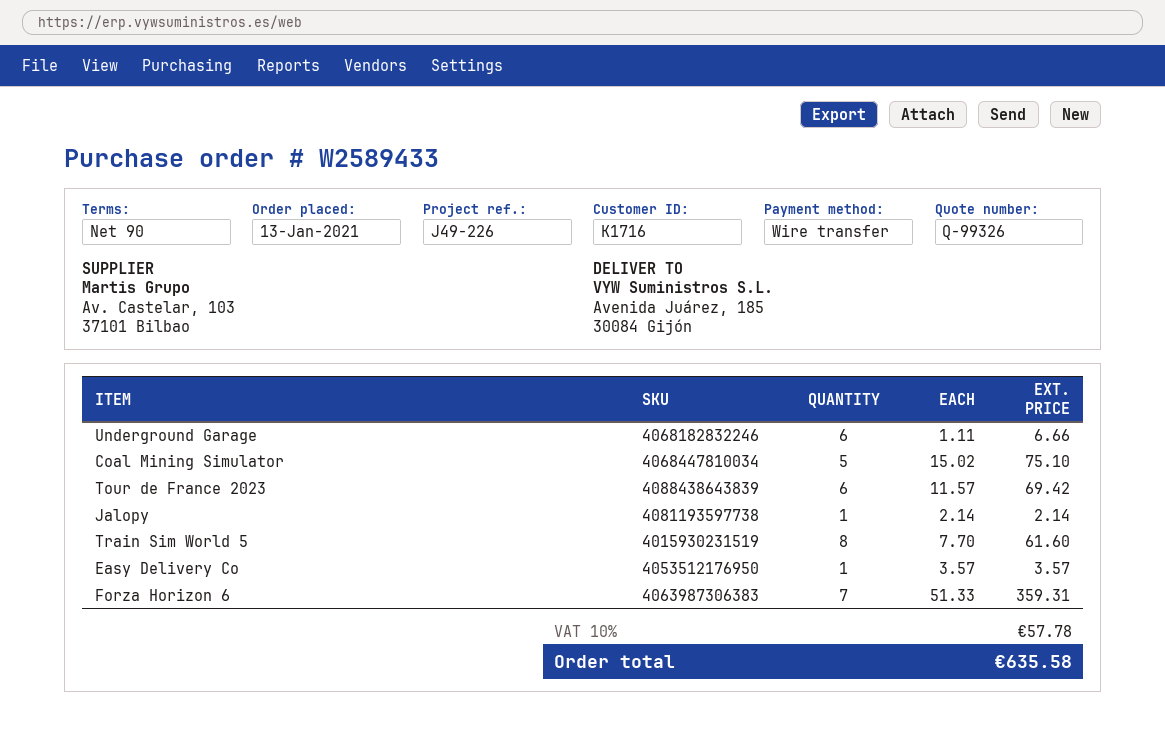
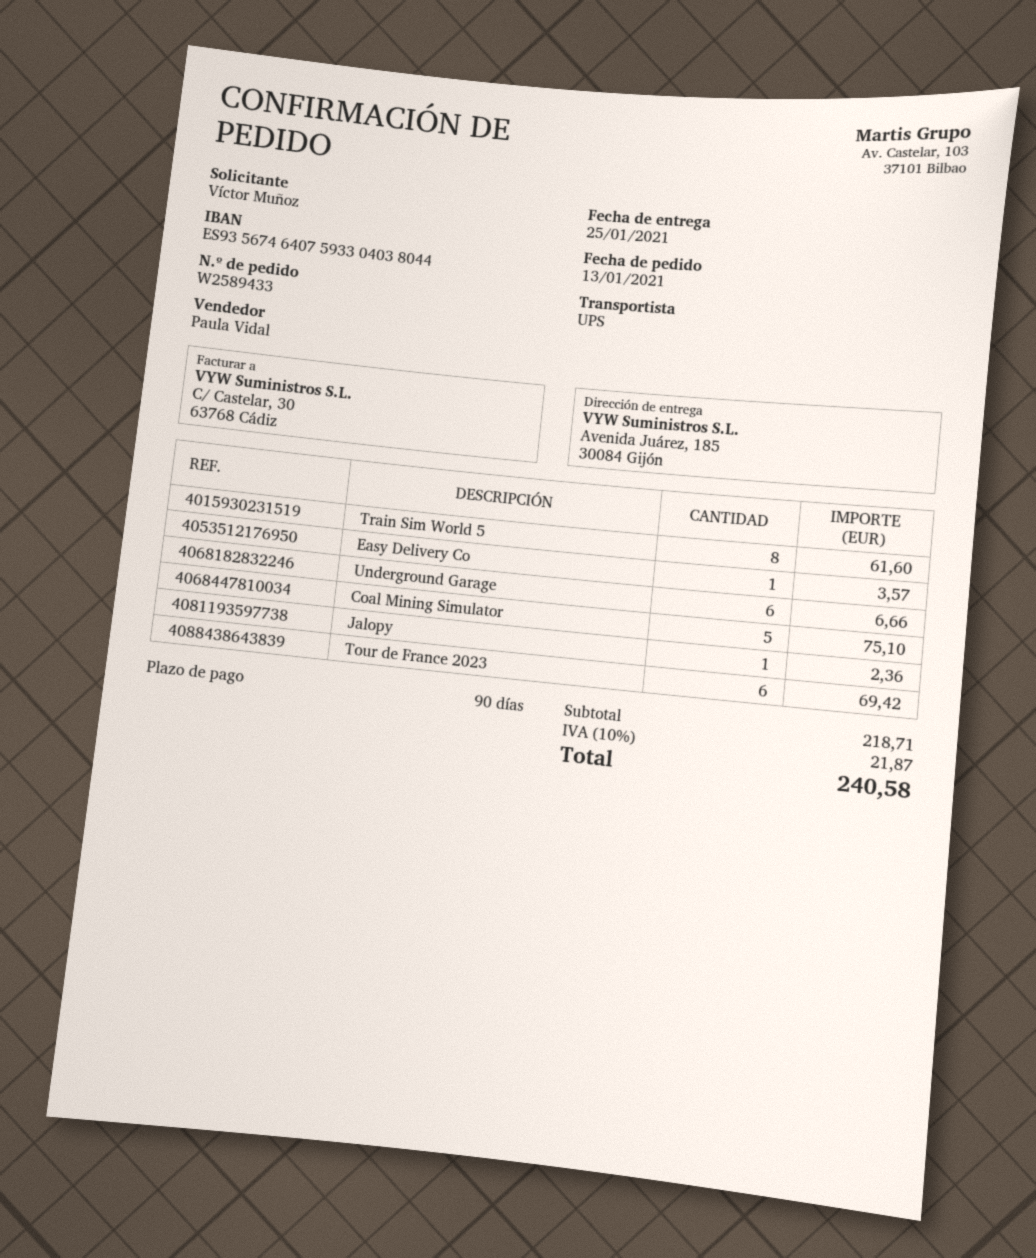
Jalopy: 1 for 2.14 -> 1 for 2.36
Forza Horizon 6: 7 for 359.31 -> none
tax: 10% = 57.78 -> 10% = 21.87
total: 635.58 -> 240.58

